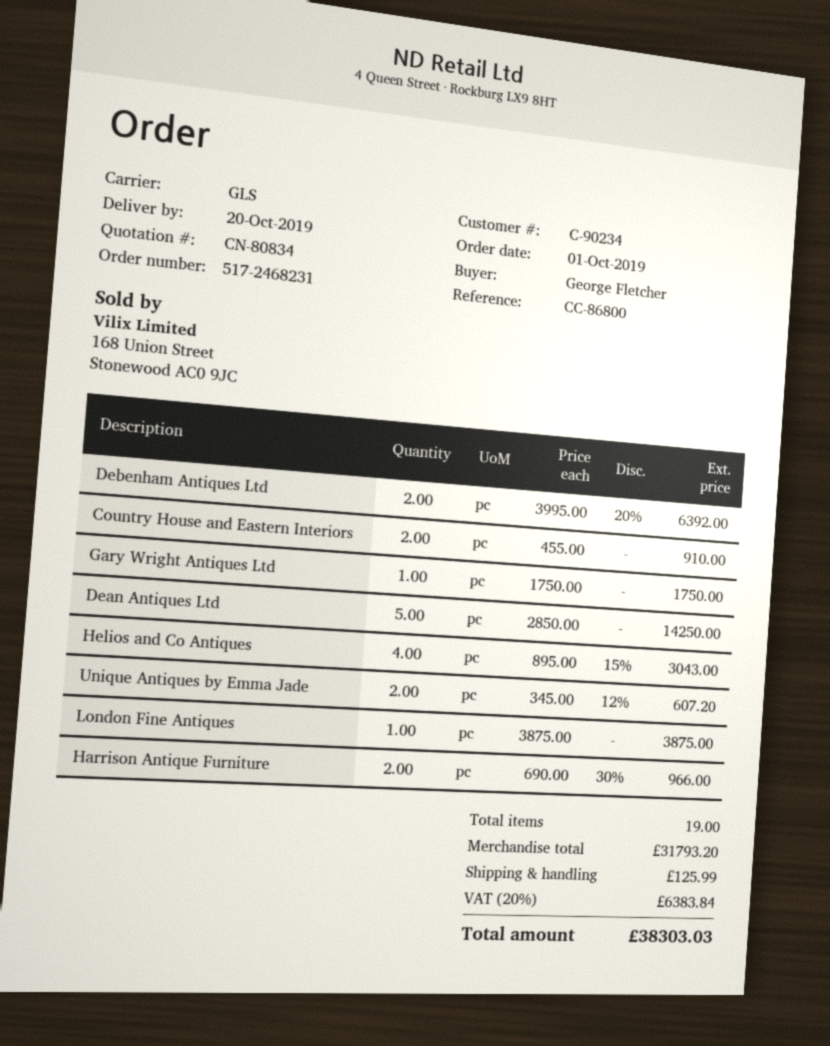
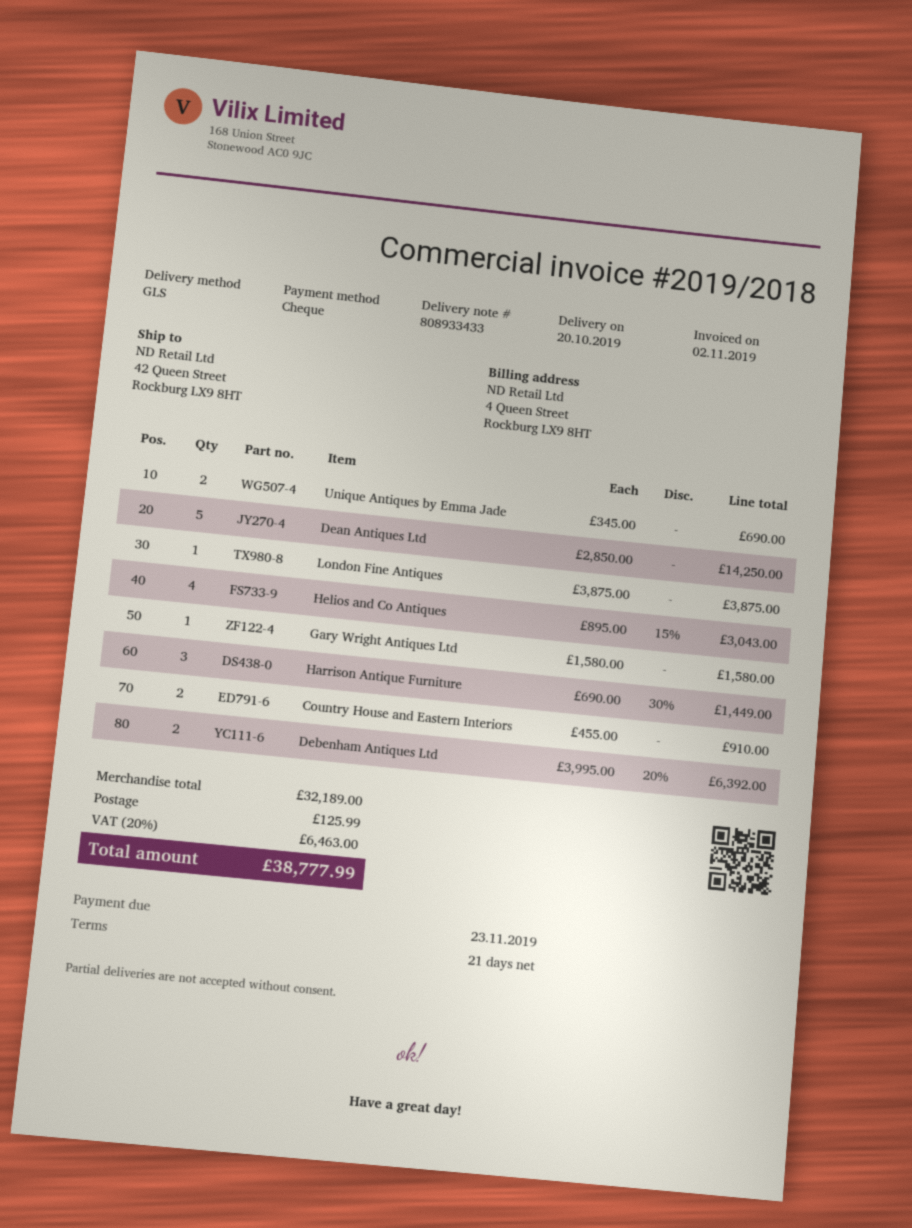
Gary Wright Antiques Ltd: 1 x 1750.00 = 1750.00 -> 1 x 1580.00 = 1580.00
Unique Antiques by Emma Jade: 2 x 345.00 - 12% = 607.20 -> 2 x 345.00 = 690.00
Harrison Antique Furniture: 2 x 690.00 - 30% = 966.00 -> 3 x 690.00 - 30% = 1449.00
subtotal: 31793.20 -> 32189.00
tax: 20% = 6383.84 -> 20% = 6463.00
total: 38303.03 -> 38777.99

